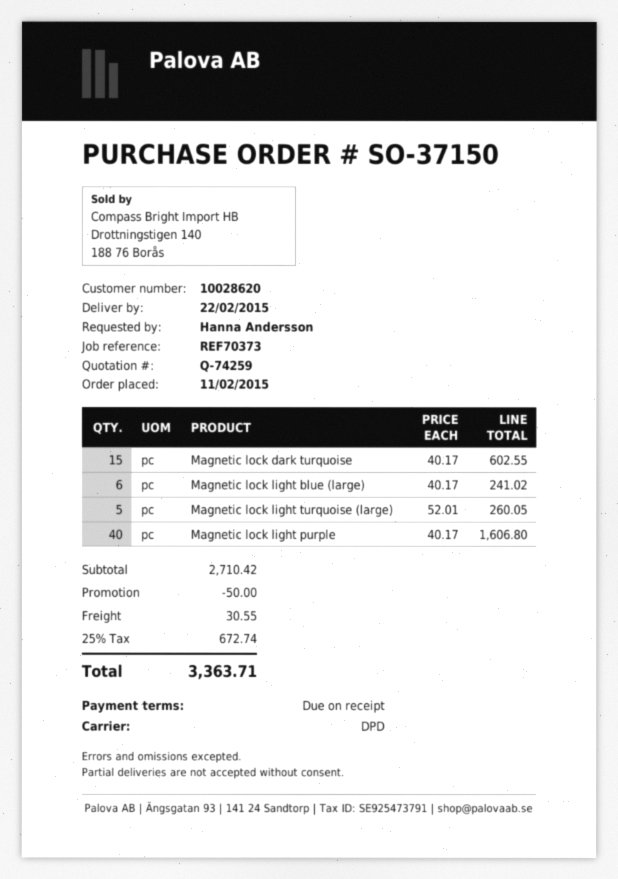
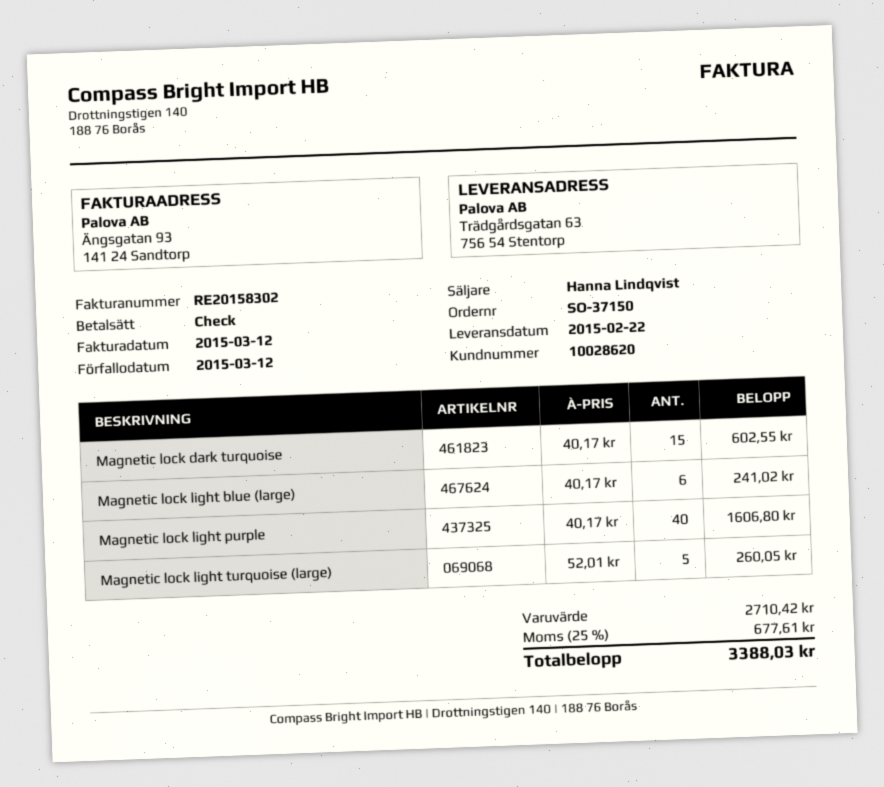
discount: 50.00 -> none
shipping: 30.55 -> none
tax: 25% = 672.74 -> 25% = 677.61
total: 3363.71 -> 3388.03

